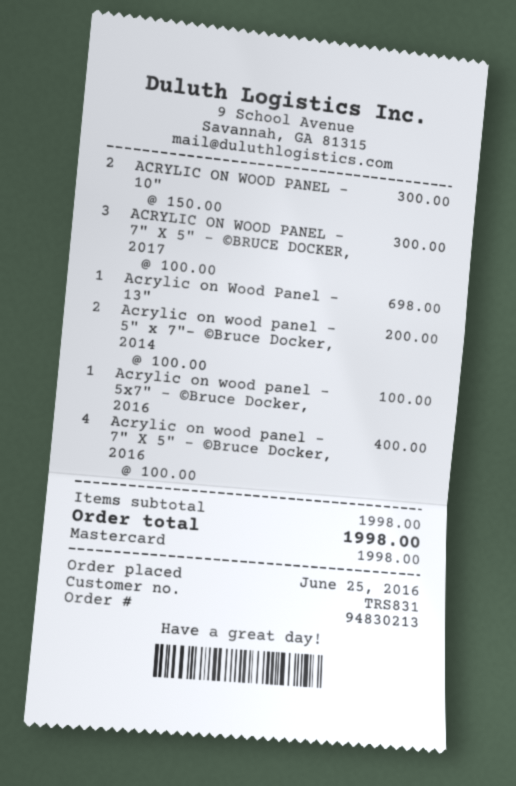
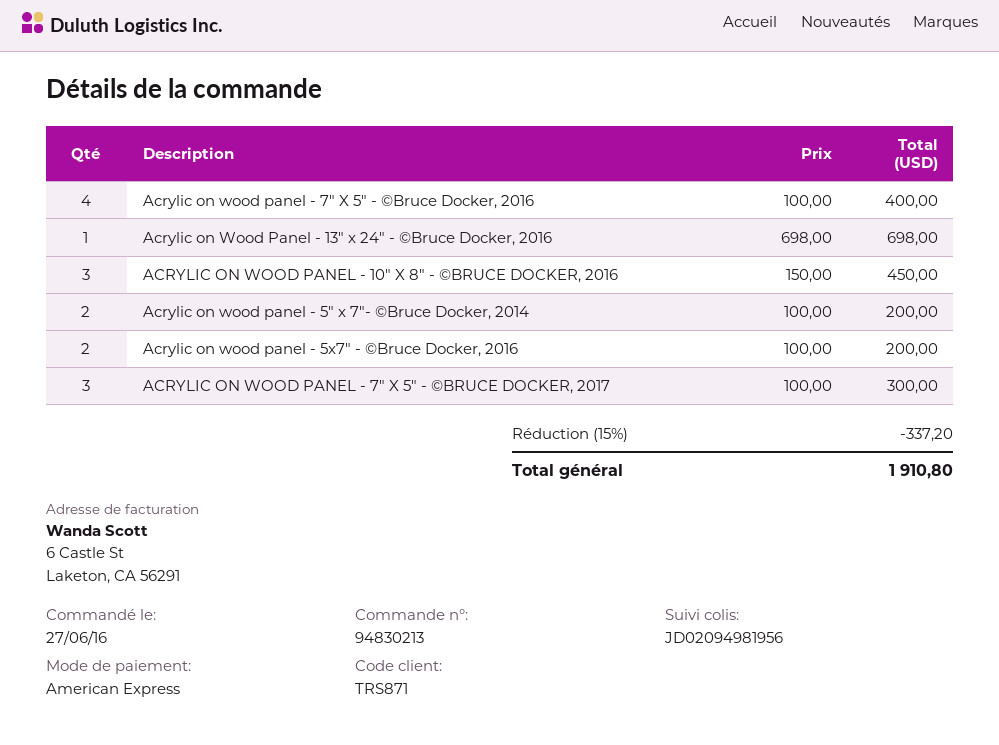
order date: 2016-06-25 -> 2016-06-27
customer number: TRS831 -> TRS871
payment method: Mastercard -> American Express
ACRYLIC ON WOOD PANEL - 10": 2 x 150.00 = 300.00 -> 3 x 150.00 = 450.00
Acrylic on wood panel - 5x7" - ©Bruce Docker, 2016: 1 x 100.00 = 100.00 -> 2 x 100.00 = 200.00
discount: none -> 15% = 337.20
total: 1998.00 -> 1910.80

